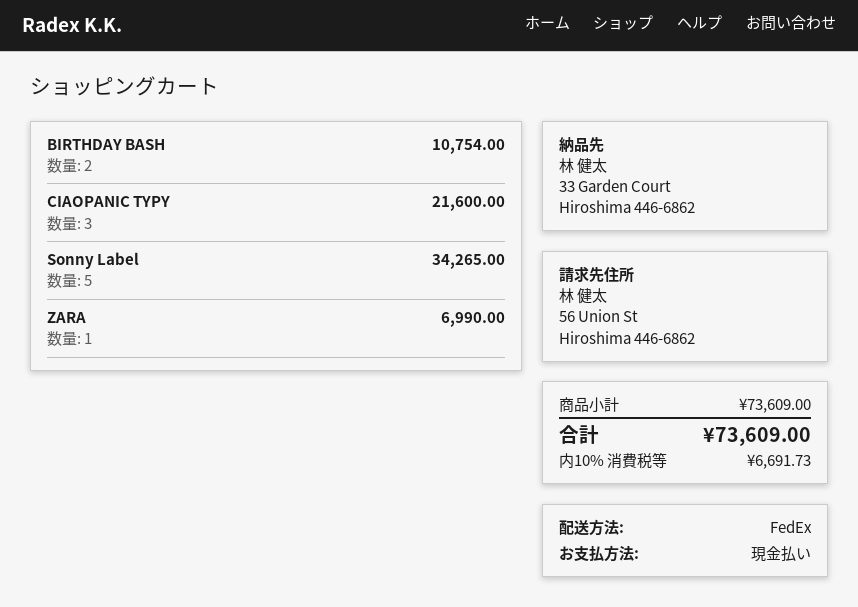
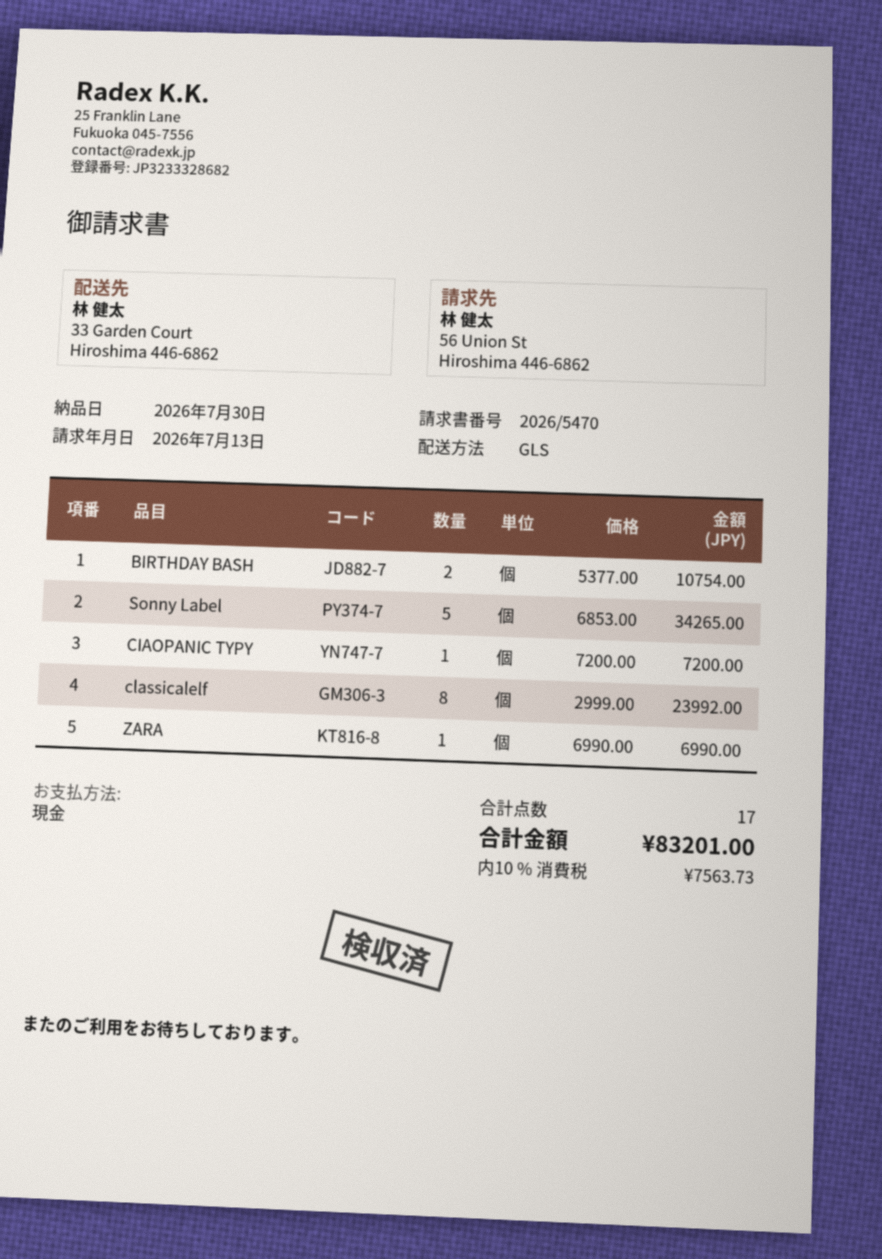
shipping method: FedEx -> GLS
CIAOPANIC TYPY: 3 for 21600.00 -> 1 for 7200.00
classicalelf: none -> 8 for 23992.00
tax: 10% = 6691.73 -> 10% = 7563.73
total: 73609.00 -> 83201.00

